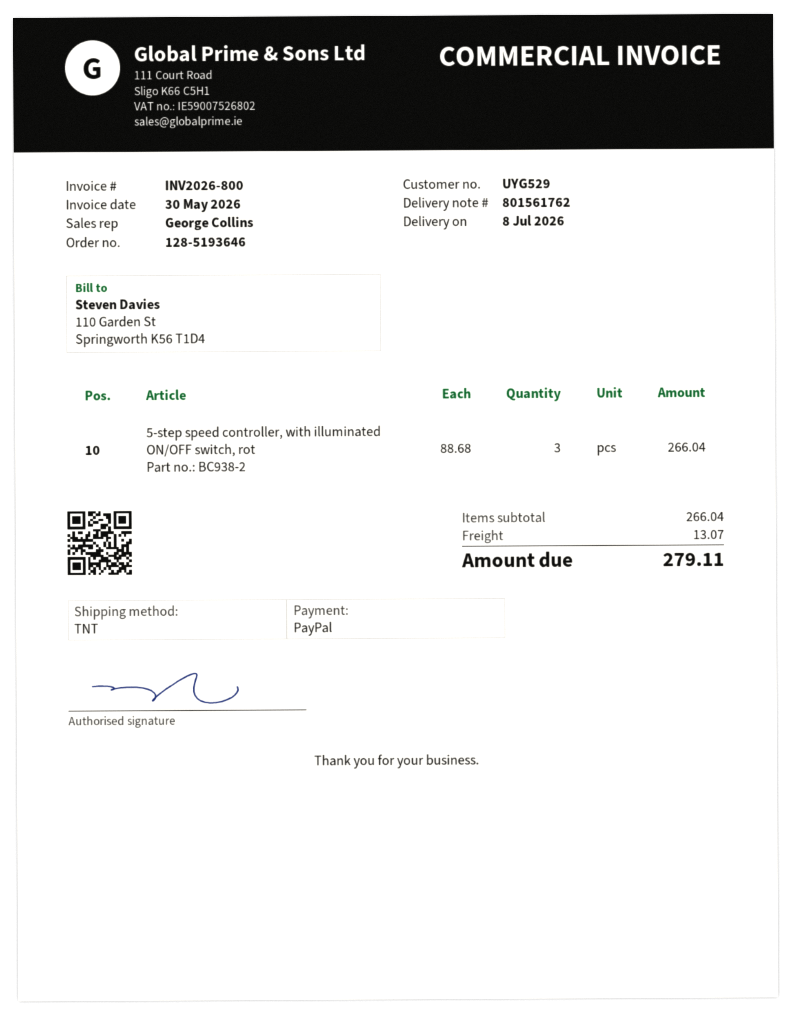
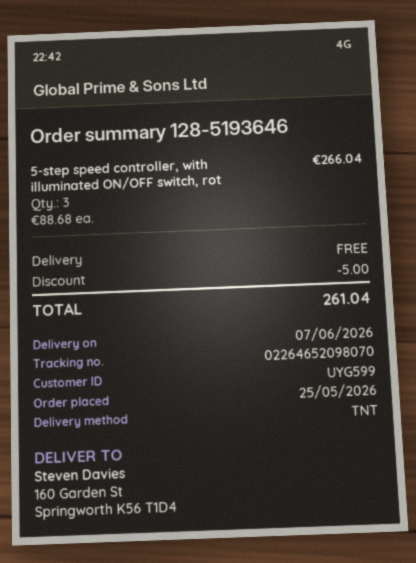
delivery date: 2026-07-08 -> 2026-06-07
customer number: UYG529 -> UYG599
discount: none -> 5.00
shipping: 13.07 -> 0.00
total: 279.11 -> 261.04

